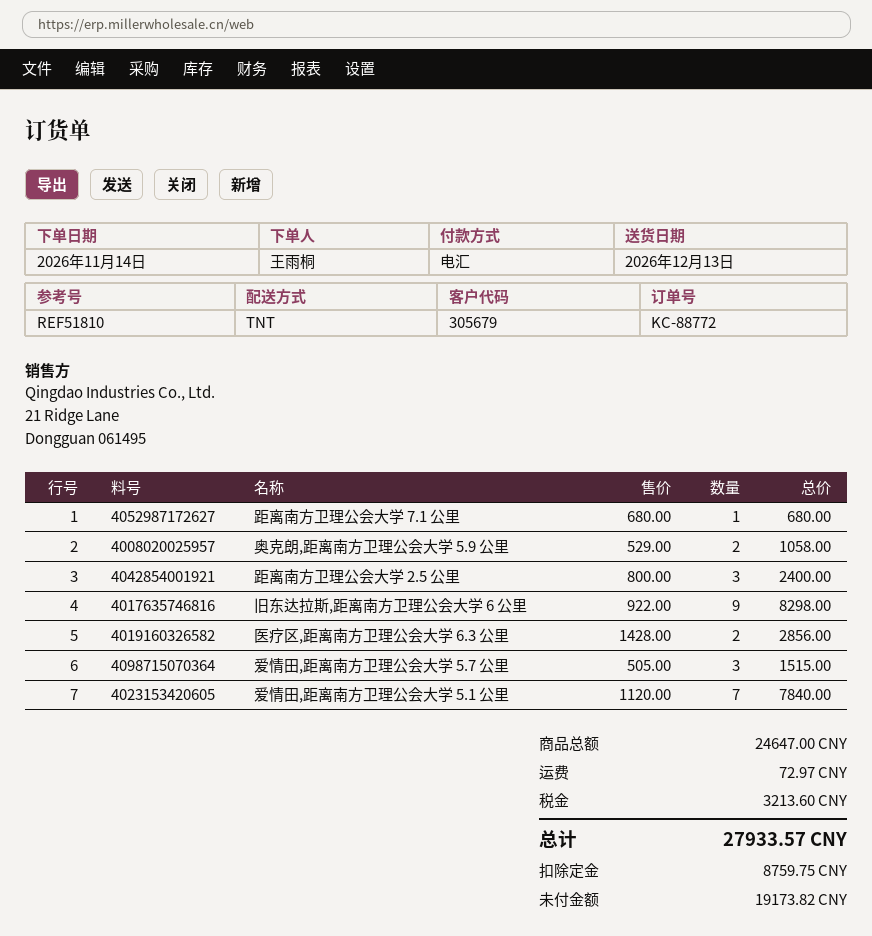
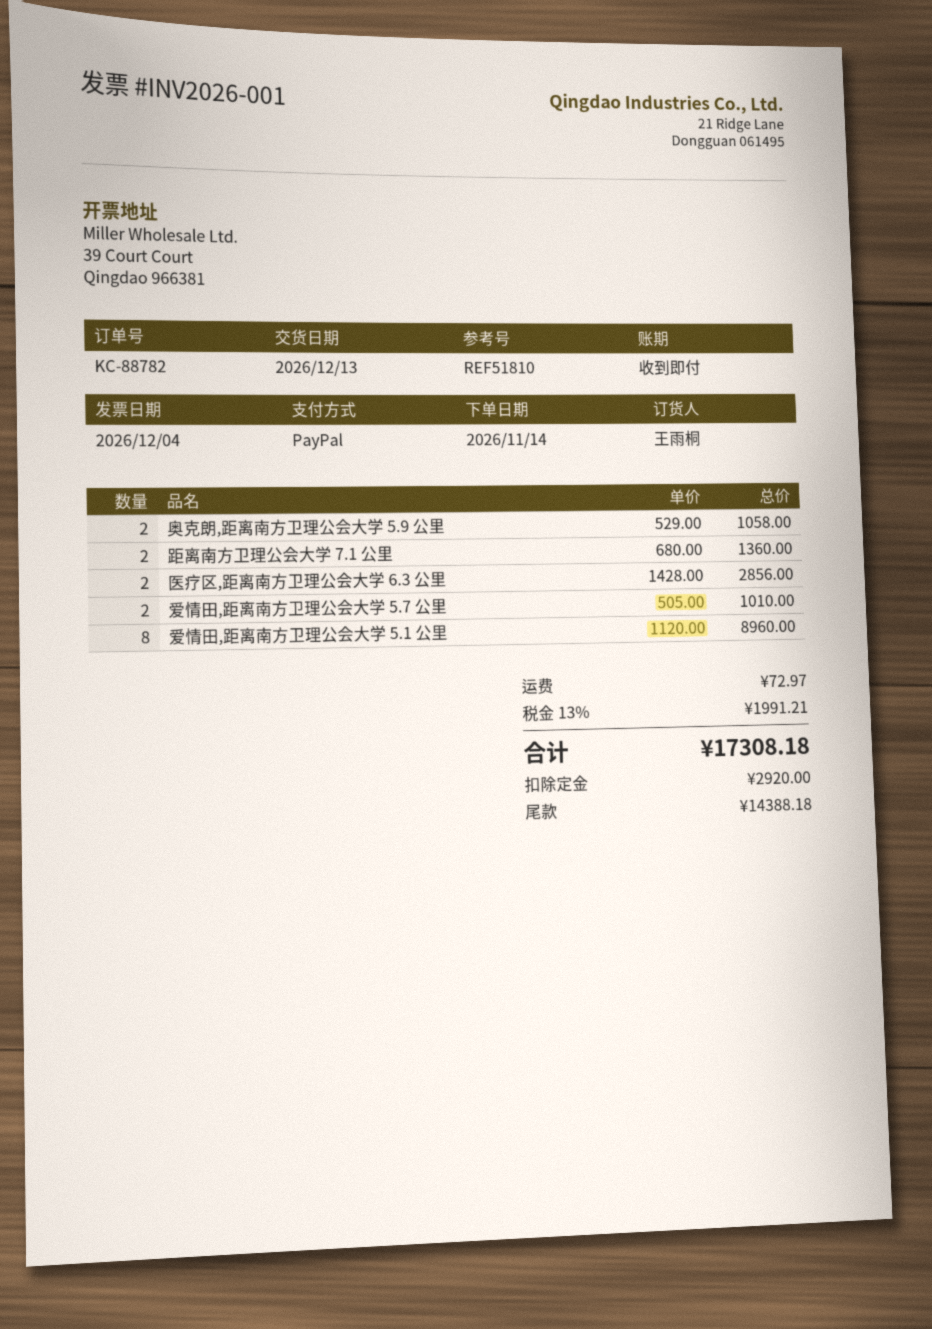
order number: KC-88772 -> KC-88782
payment method: bank transfer -> PayPal
距离南方卫理公会大学 7.1 公里: 1 x 680.00 = 680.00 -> 2 x 680.00 = 1360.00
距离南方卫理公会大学 2.5 公里: 3 x 800.00 = 2400.00 -> none
旧东达拉斯,距离南方卫理公会大学 6 公里: 9 x 922.00 = 8298.00 -> none
爱情田,距离南方卫理公会大学 5.7 公里: 3 x 505.00 = 1515.00 -> 2 x 505.00 = 1010.00
爱情田,距离南方卫理公会大学 5.1 公里: 7 x 1120.00 = 7840.00 -> 8 x 1120.00 = 8960.00
tax: 3213.60 -> 1991.21
total: 27933.57 -> 17308.18
deposit: 8759.75 -> 2920.00
balance: 19173.82 -> 14388.18

